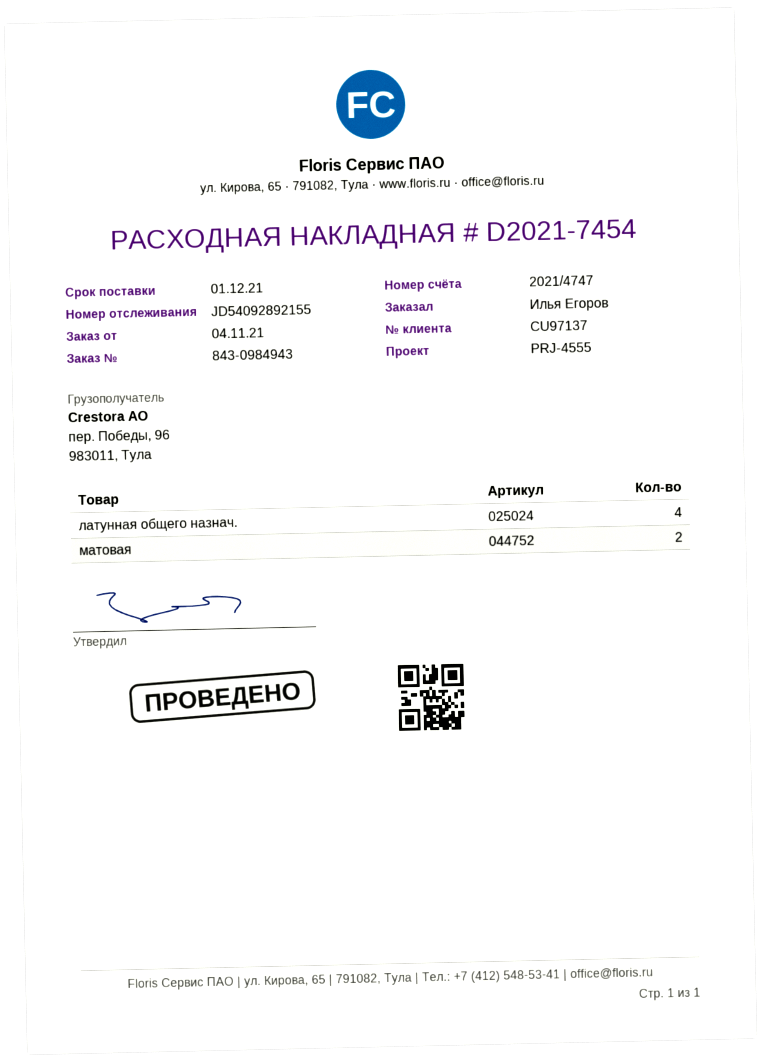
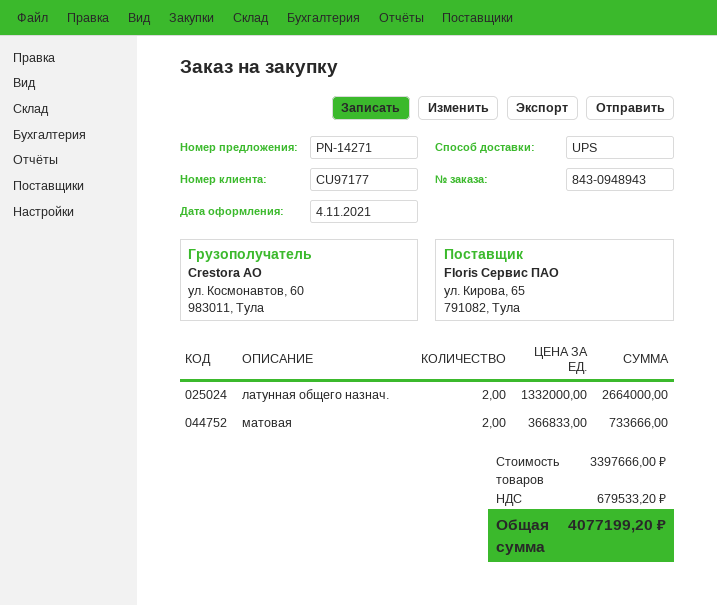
order number: 843-0984943 -> 843-0948943
customer number: CU97137 -> CU97177
ship to: пер. Победы, 96, 983011, Тула -> ул. Космонавтов, 60, 983011, Тула
латунная общего назнач.: 4 -> 2

